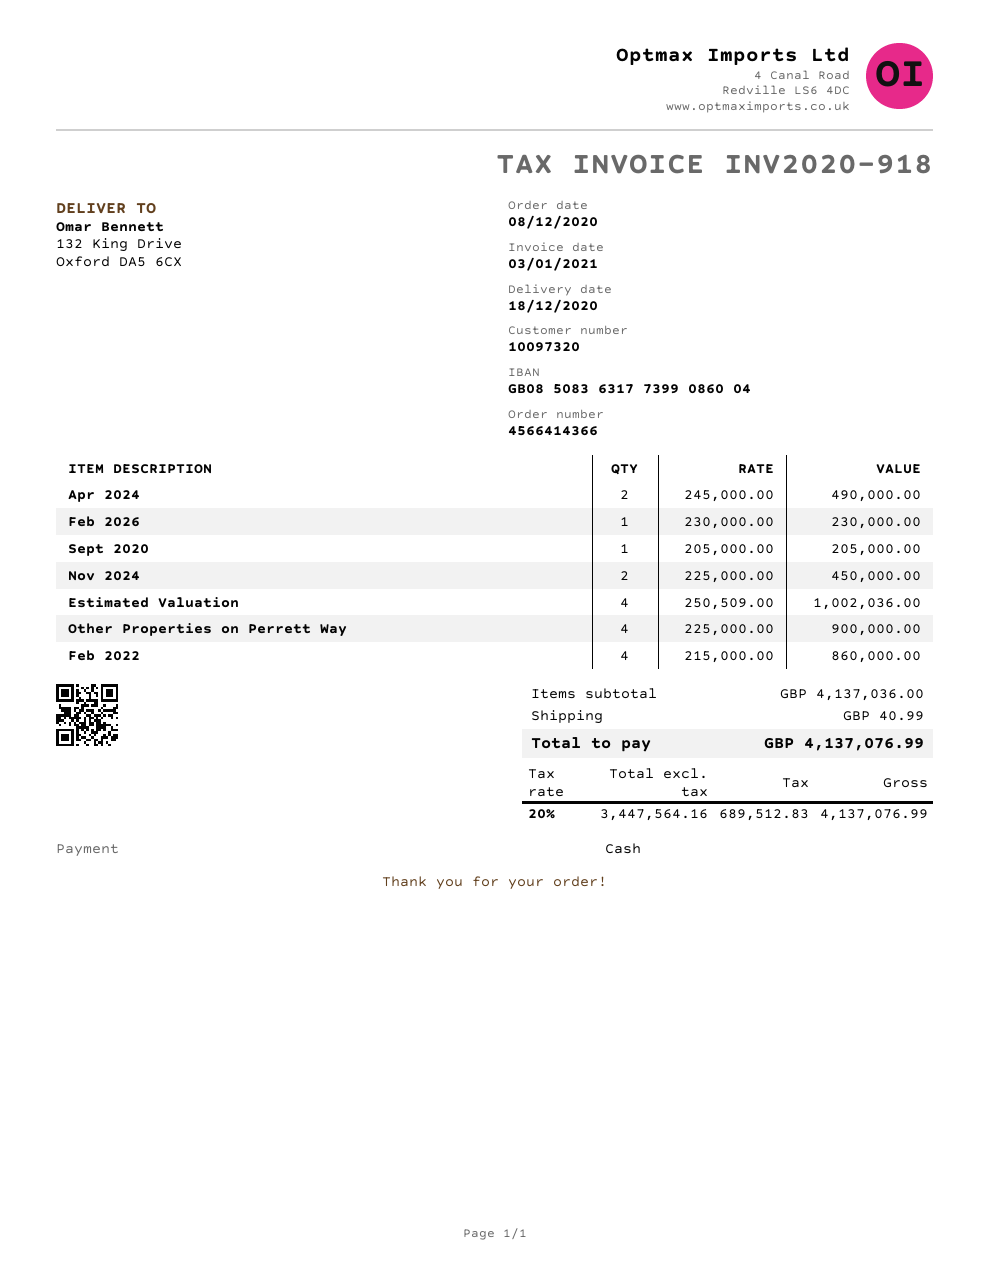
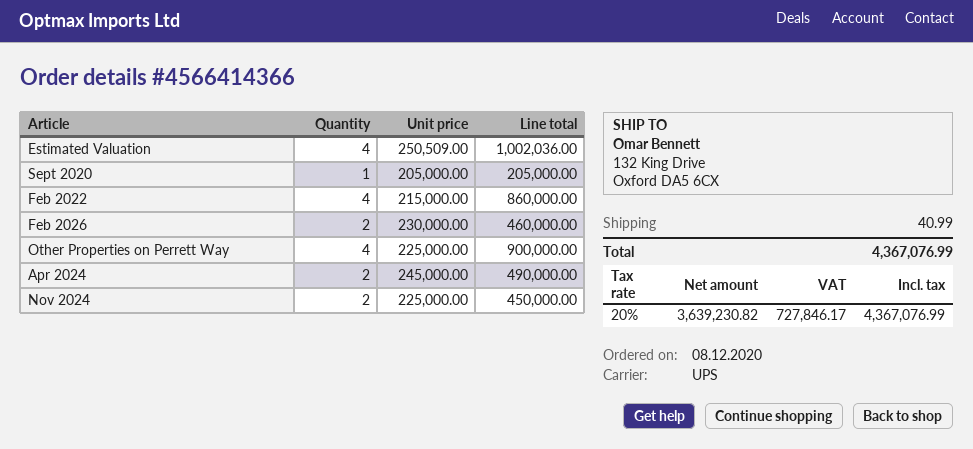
Feb 2026: 1 x 230000.00 = 230000.00 -> 2 x 230000.00 = 460000.00
net: 3447564.16 -> 3639230.82
tax: 20% = 689512.83 -> 20% = 727846.17
total: 4137076.99 -> 4367076.99

